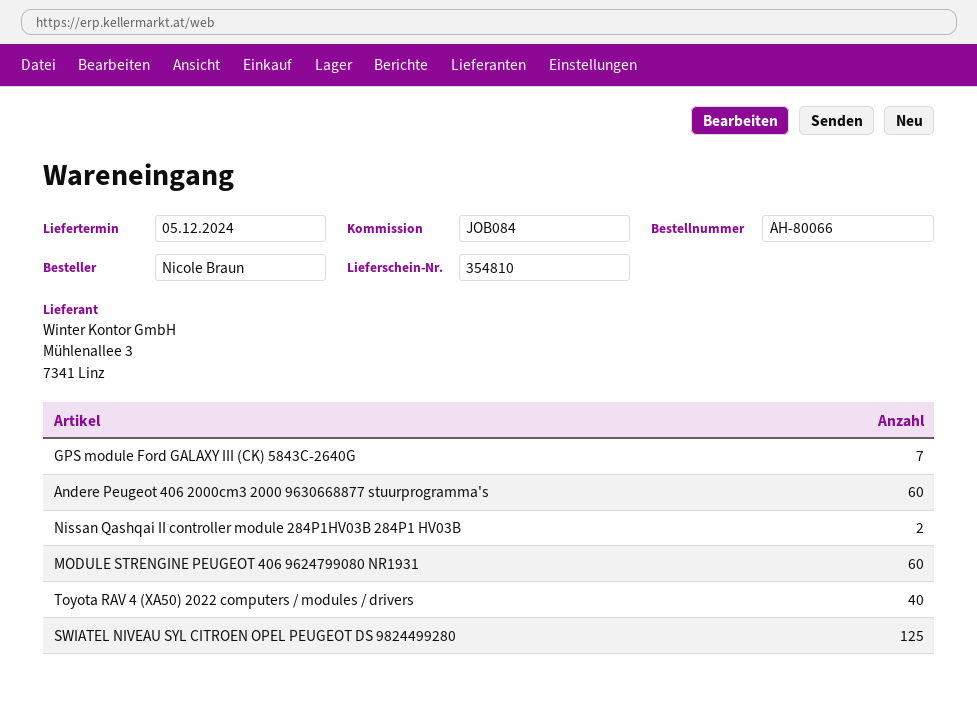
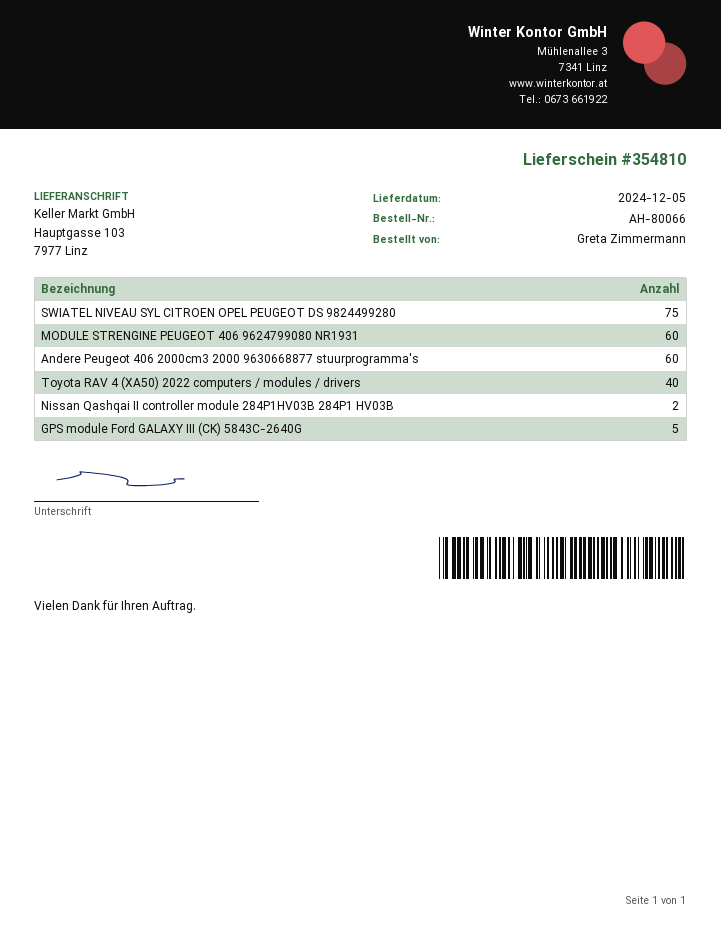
ordered by: Nicole Braun -> Greta Zimmermann
GPS module Ford GALAXY III (CK) 5843C-2640G: 7 -> 5
SWIATEL NIVEAU SYL CITROEN OPEL PEUGEOT DS 9824499280: 125 -> 75

